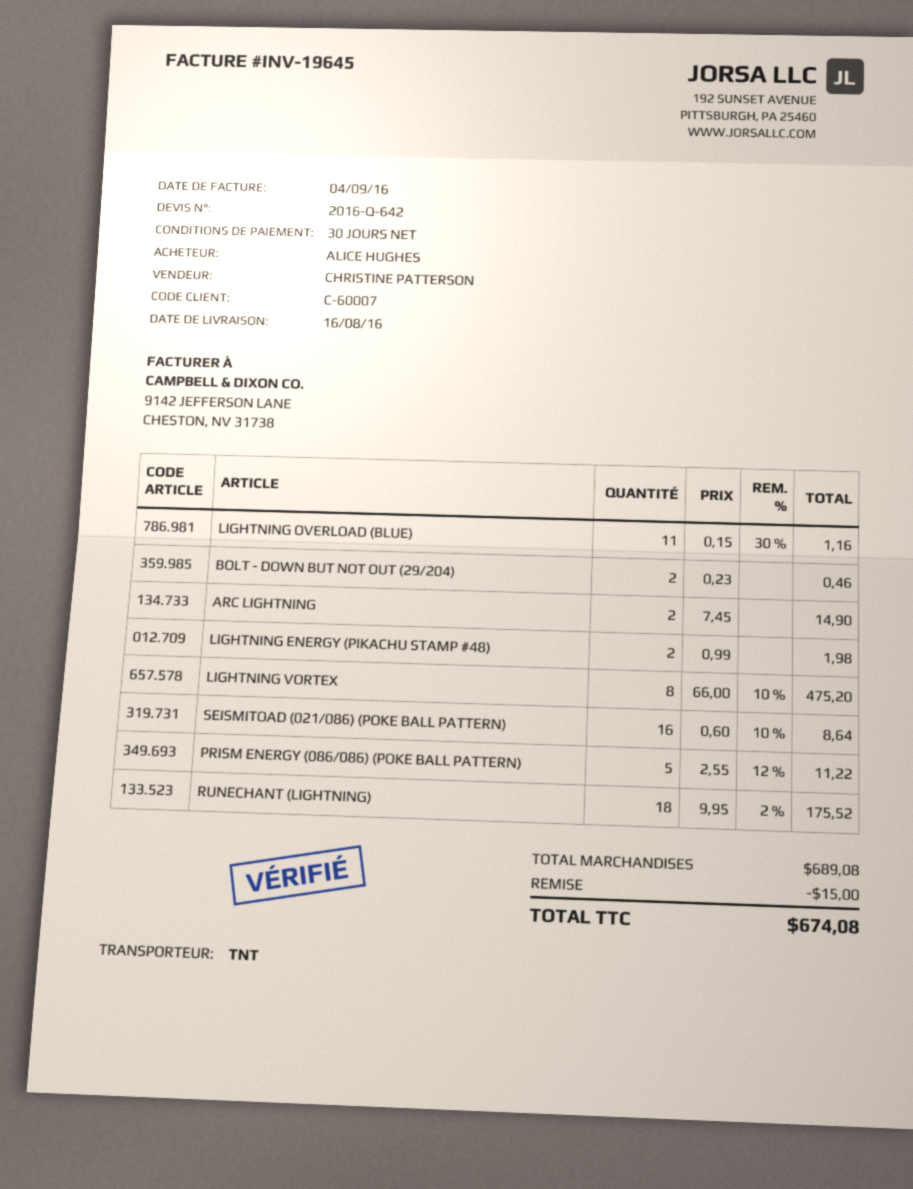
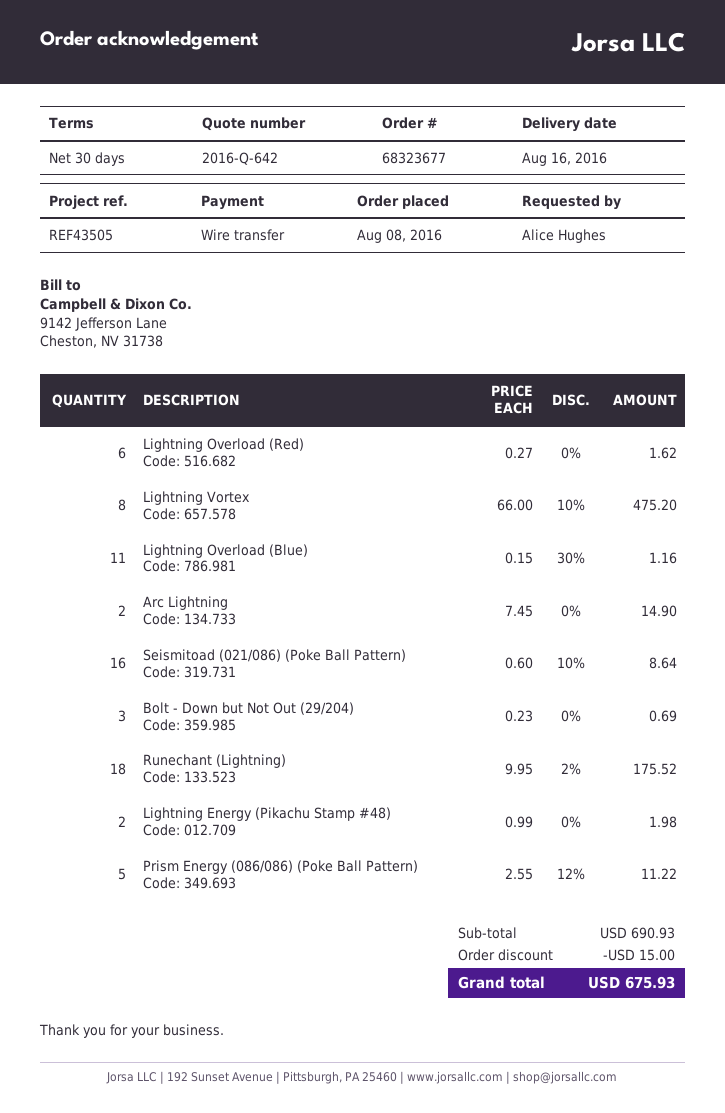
BOLT - DOWN BUT NOT OUT (29/204): 2 x 0.23 = 0.46 -> 3 x 0.23 = 0.69
Lightning Overload (Red): none -> 6 x 0.27 = 1.62
subtotal: 689.08 -> 690.93
total: 674.08 -> 675.93

